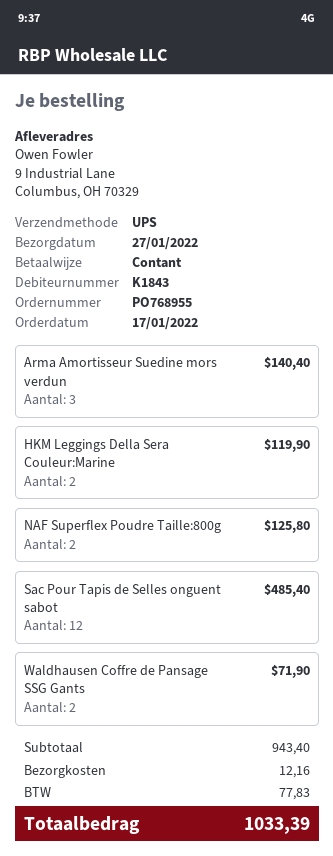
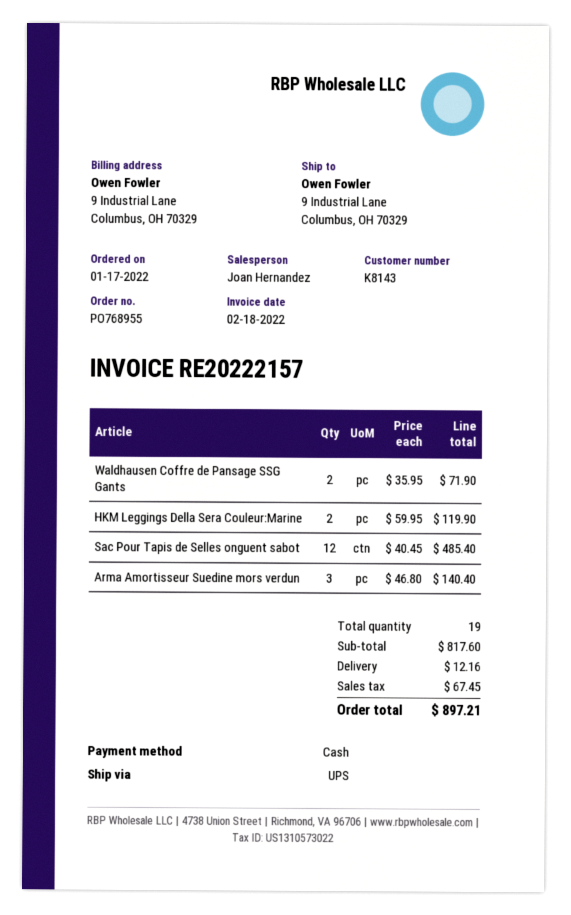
customer number: K1843 -> K8143
NAF Superflex Poudre Taille:800g: 2 for 125.80 -> none
subtotal: 943.40 -> 817.60
tax: 77.83 -> 67.45
total: 1033.39 -> 897.21

